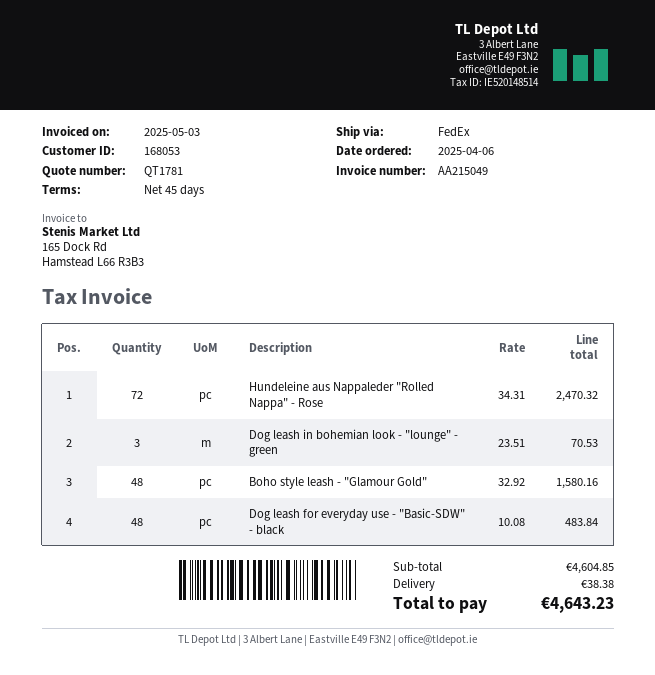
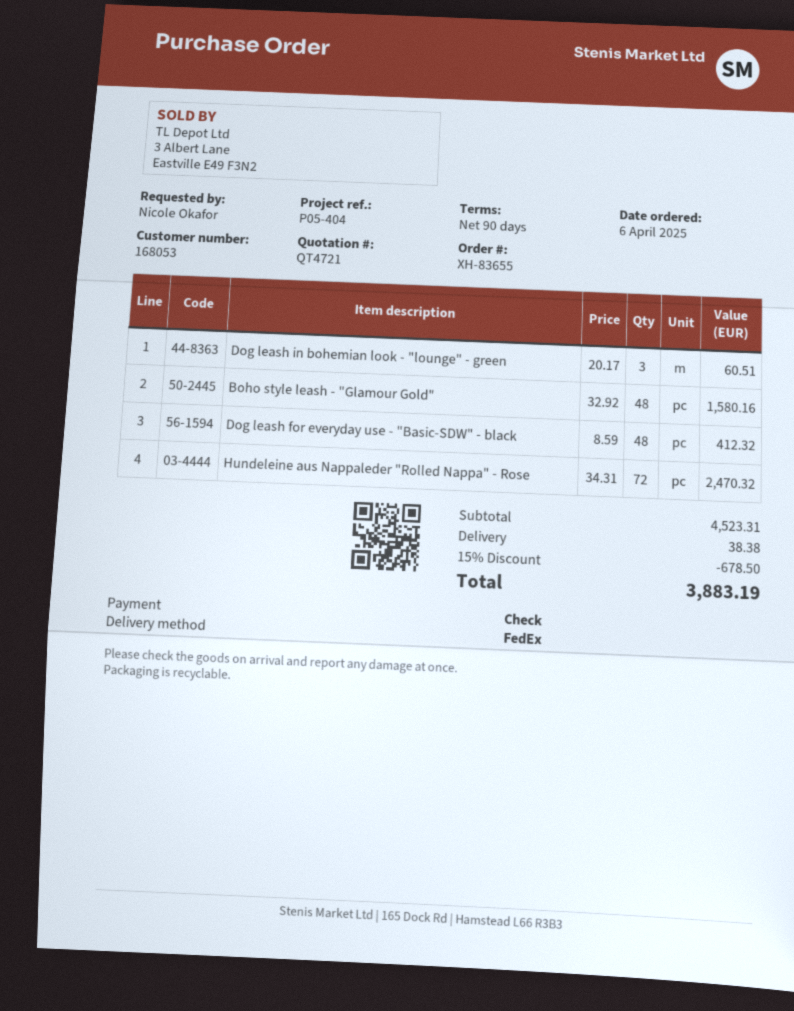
quote number: QT1781 -> QT4721
payment terms: 45 days -> 90 days
Dog leash in bohemian look - "lounge" - green: 3 x 23.51 = 70.53 -> 3 x 20.17 = 60.51
Dog leash for everyday use - "Basic-SDW" - black: 48 x 10.08 = 483.84 -> 48 x 8.59 = 412.32
subtotal: 4604.85 -> 4523.31
discount: none -> 15% = 678.50
total: 4643.23 -> 3883.19

